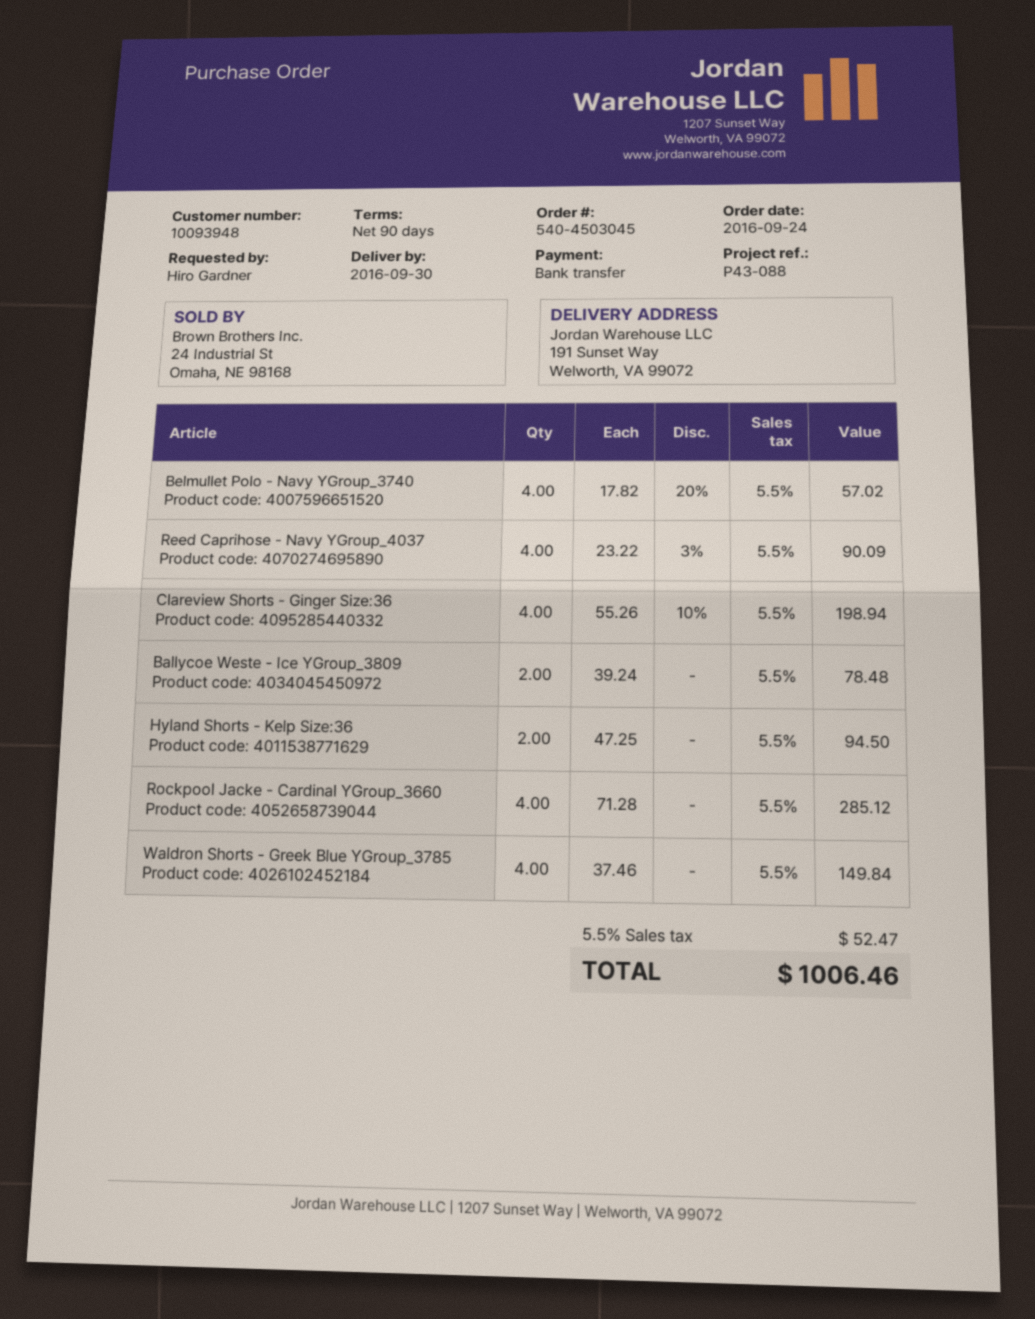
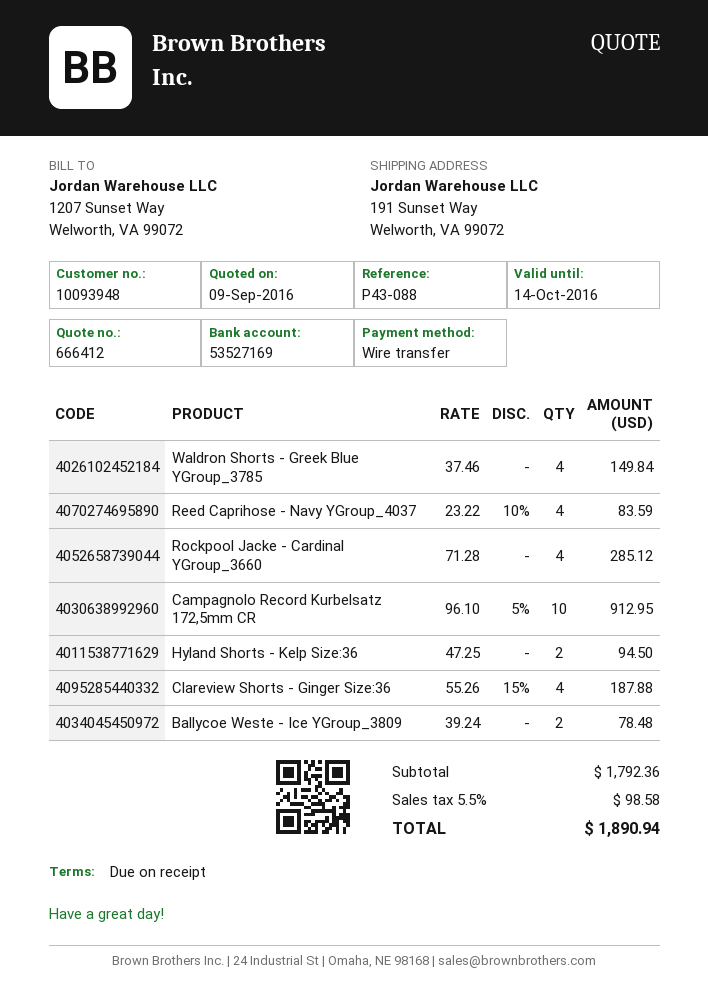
payment terms: 90 days -> on receipt
Belmullet Polo - Navy YGroup_3740: 4 x 17.82 - 20% = 57.02 -> none
Reed Caprihose - Navy YGroup_4037: 4 x 23.22 - 3% = 90.09 -> 4 x 23.22 - 10% = 83.59
Clareview Shorts - Ginger Size:36: 4 x 55.26 - 10% = 198.94 -> 4 x 55.26 - 15% = 187.88
Campagnolo Record Kurbelsatz 172,5mm CR: none -> 10 x 96.10 - 5% = 912.95
tax: 5.5% = 52.47 -> 5.5% = 98.58
total: 1006.46 -> 1890.94

